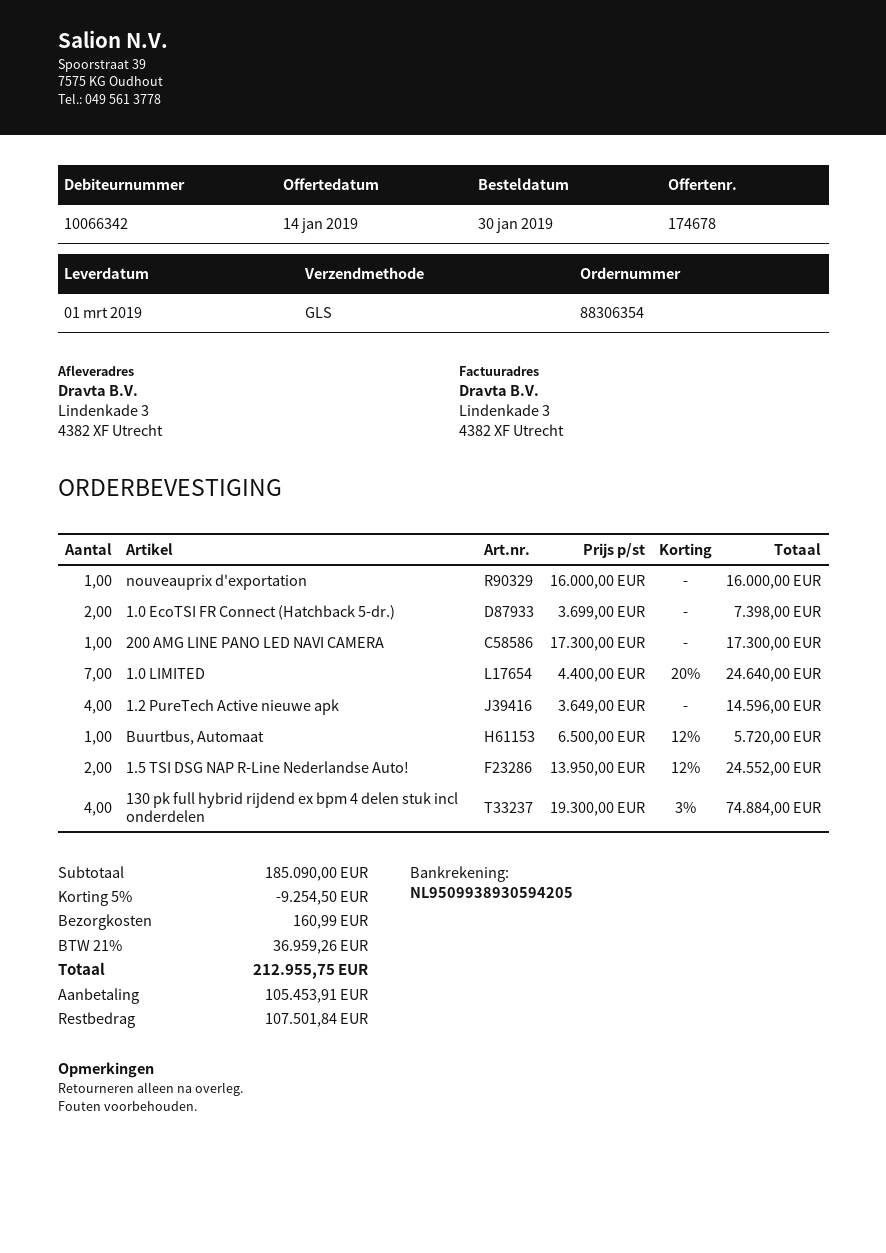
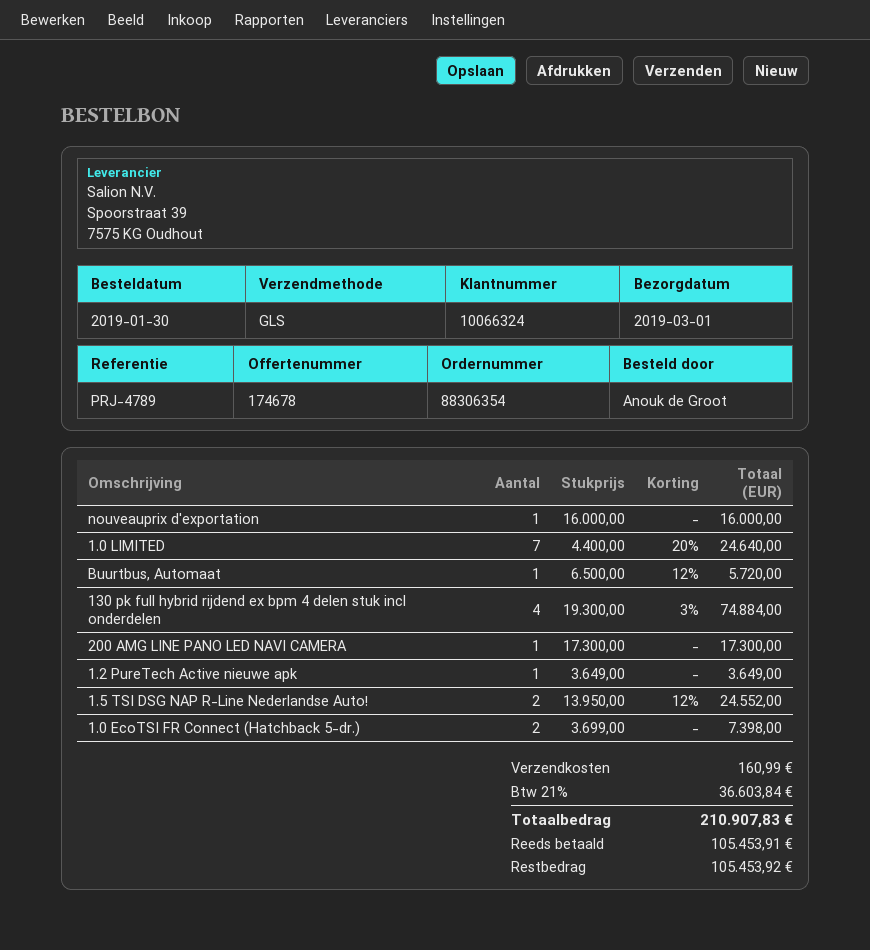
customer number: 10066342 -> 10066324
1.2 PureTech Active nieuwe apk: 4 x 3649.00 = 14596.00 -> 1 x 3649.00 = 3649.00
discount: 5% = 9254.50 -> none
tax: 21% = 36959.26 -> 21% = 36603.84
total: 212955.75 -> 210907.83
balance: 107501.84 -> 105453.92

